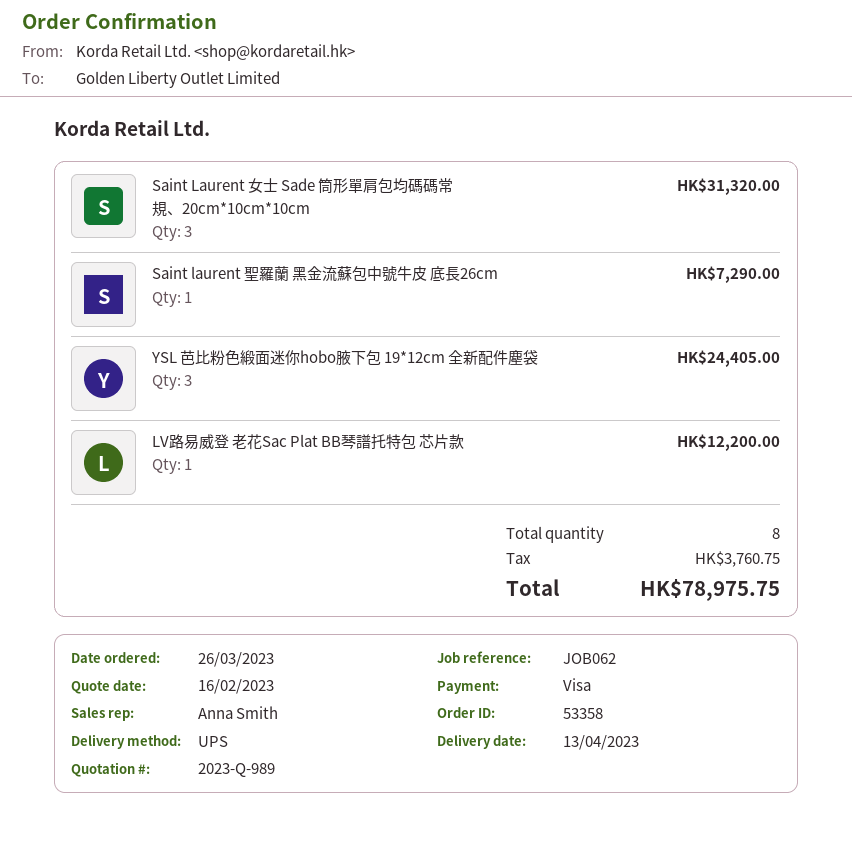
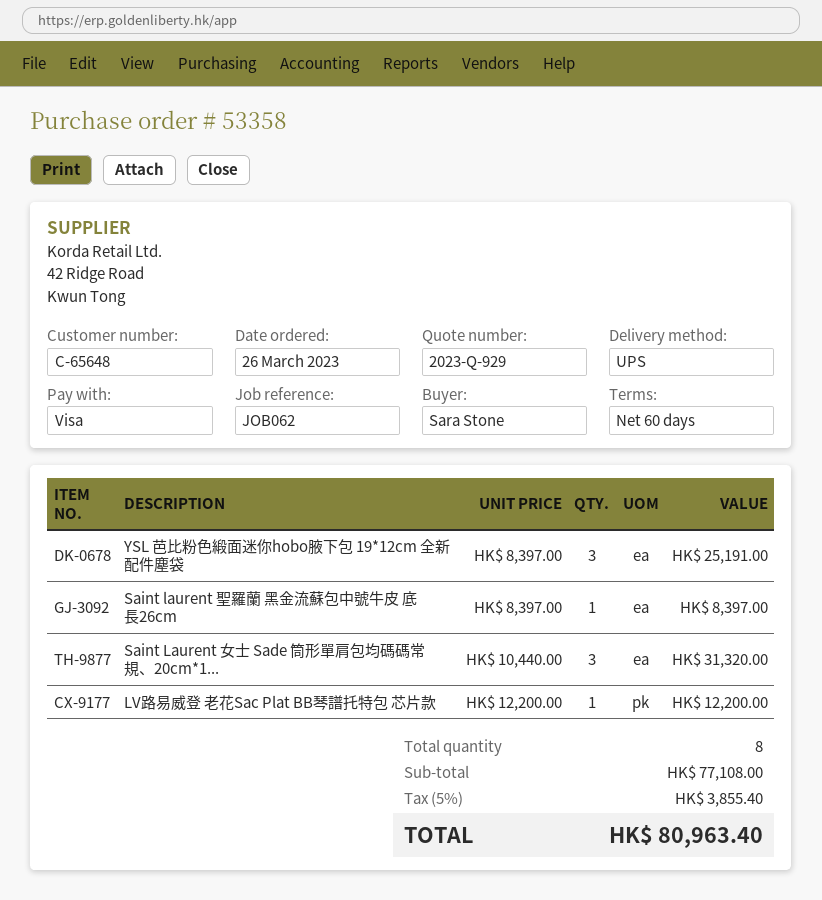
quote number: 2023-Q-989 -> 2023-Q-929
Saint laurent 聖羅蘭 黑金流蘇包中號牛皮 底長26cm: 1 for 7290.00 -> 1 for 8397.00
YSL 芭比粉色緞面迷你hobo腋下包 19*12cm 全新配件塵袋: 3 for 24405.00 -> 3 for 25191.00
tax: 3760.75 -> 3855.40
total: 78975.75 -> 80963.40

